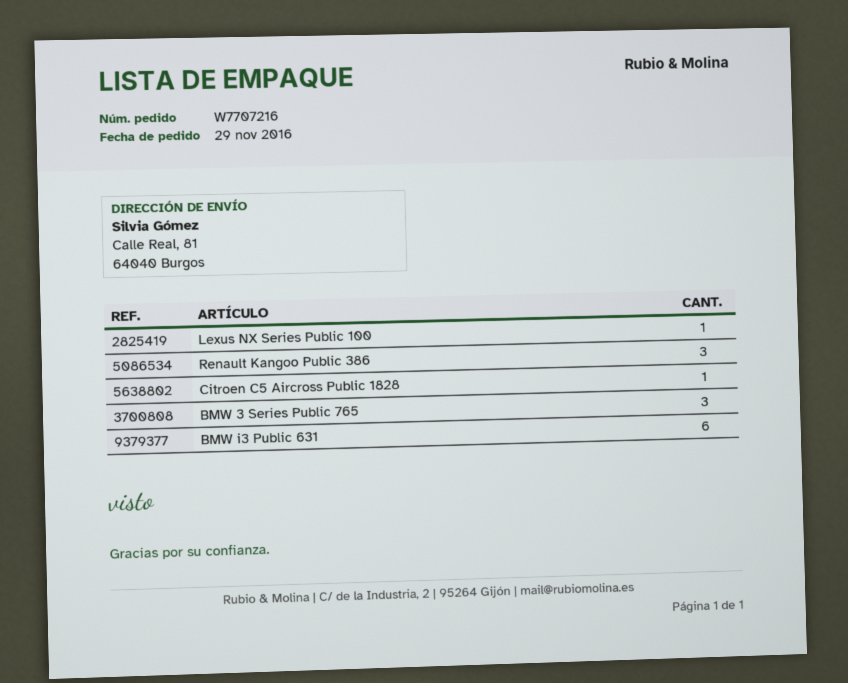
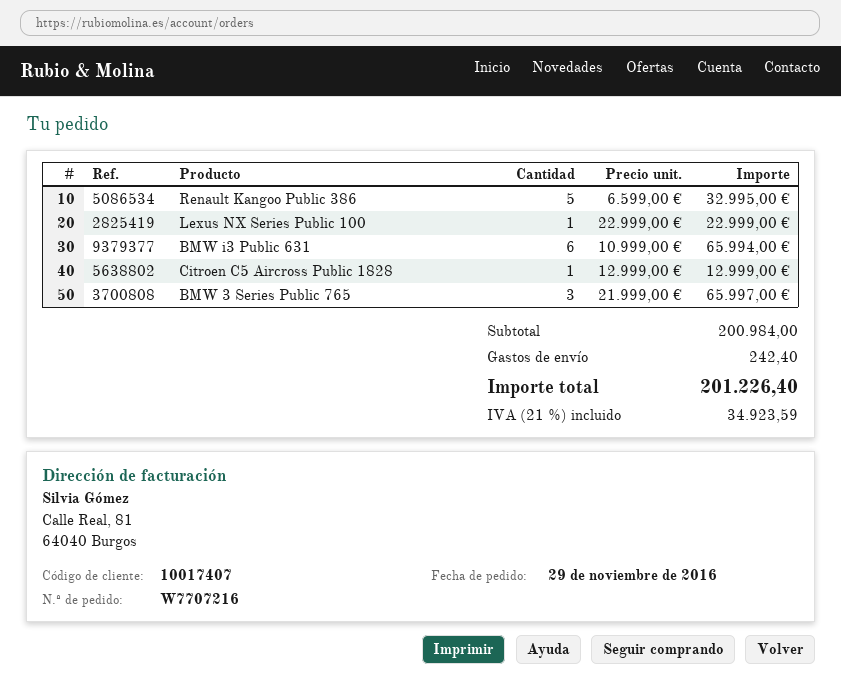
Renault Kangoo Public 386: 3 -> 5

